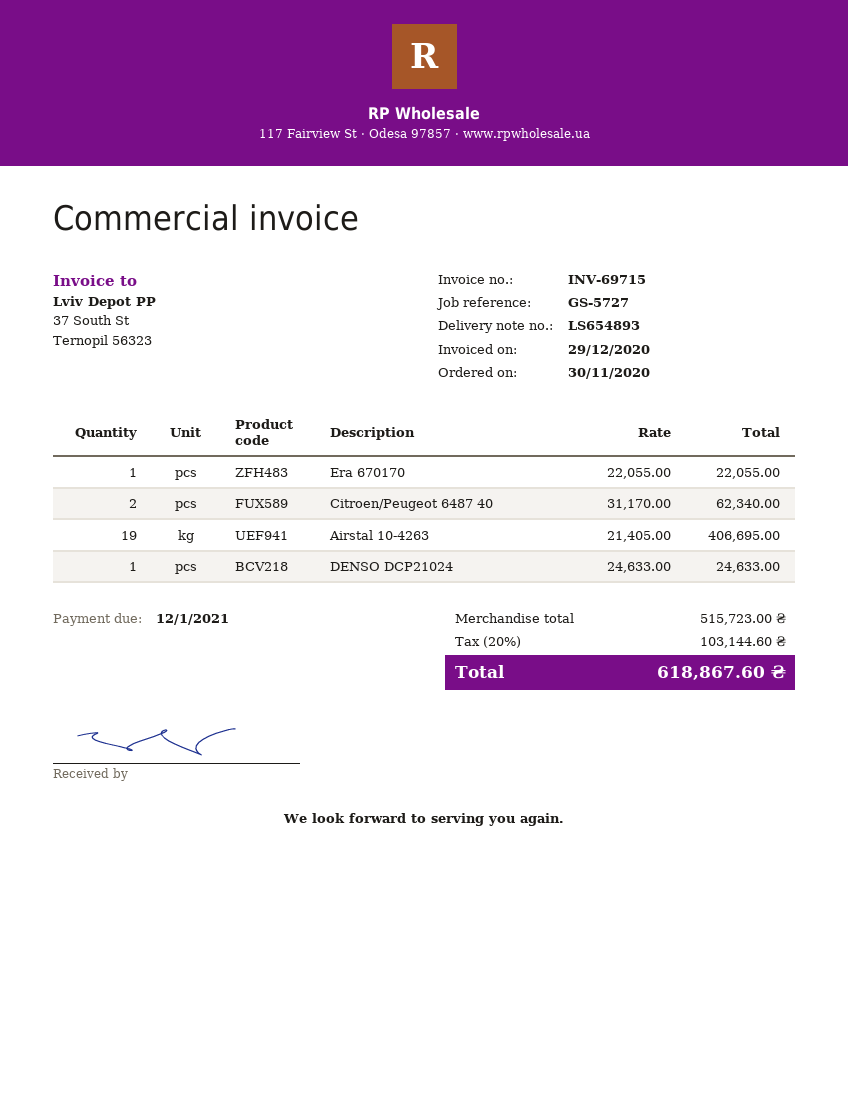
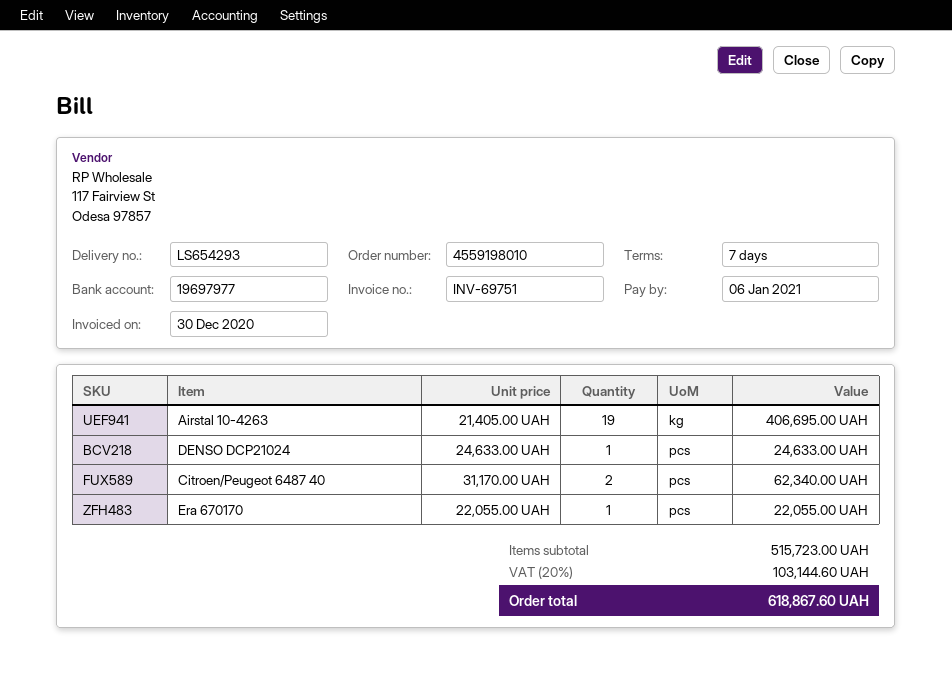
delivery note number: LS654893 -> LS654293
invoice number: INV-69715 -> INV-69751
invoice date: 2020-12-29 -> 2020-12-30
due date: 2021-01-12 -> 2021-01-06

